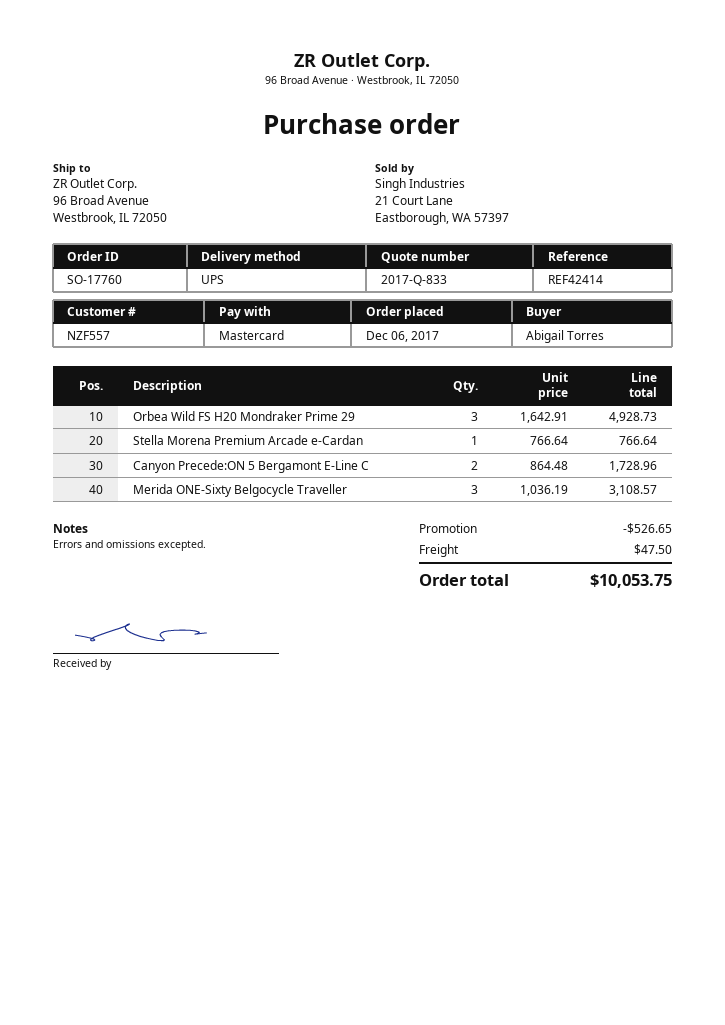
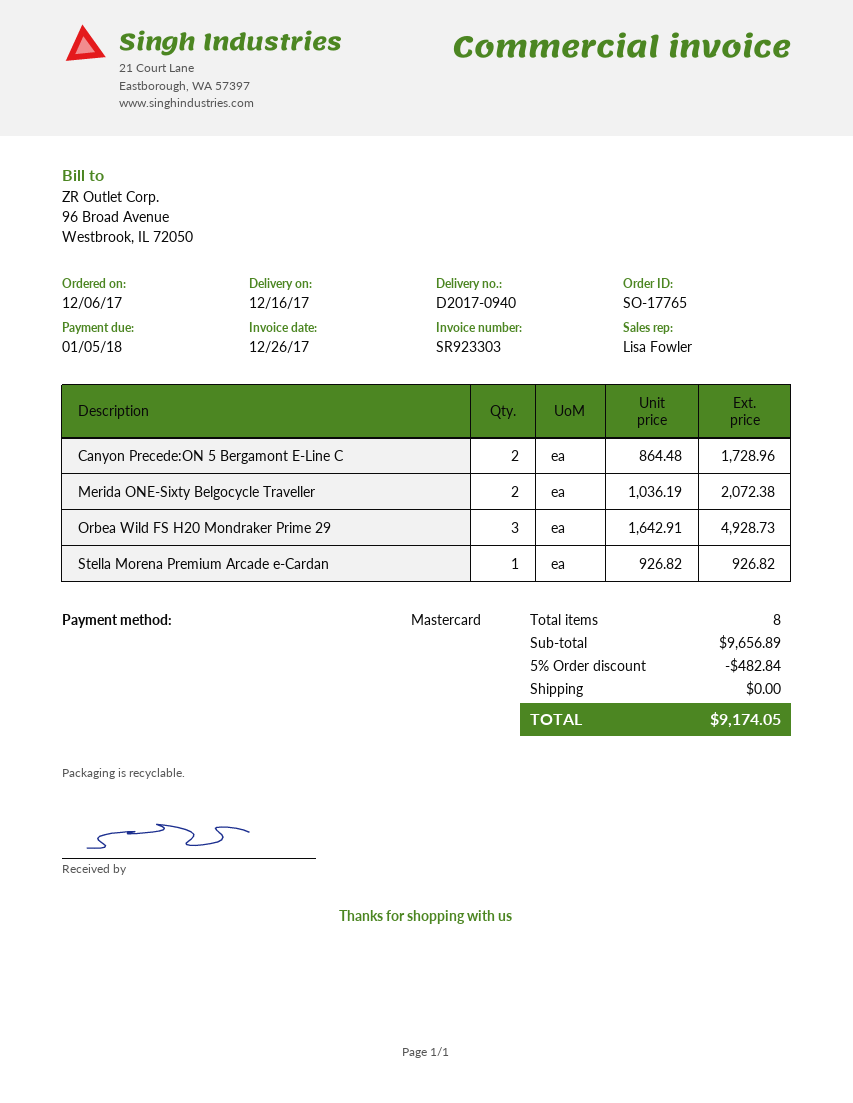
order number: SO-17760 -> SO-17765
Stella Morena Premium Arcade e-Cardan: 1 x 766.64 = 766.64 -> 1 x 926.82 = 926.82
Merida ONE-Sixty Belgocycle Traveller: 3 x 1036.19 = 3108.57 -> 2 x 1036.19 = 2072.38
discount: 526.65 -> 482.84
shipping: 47.50 -> 0.00
total: 10053.75 -> 9174.05

